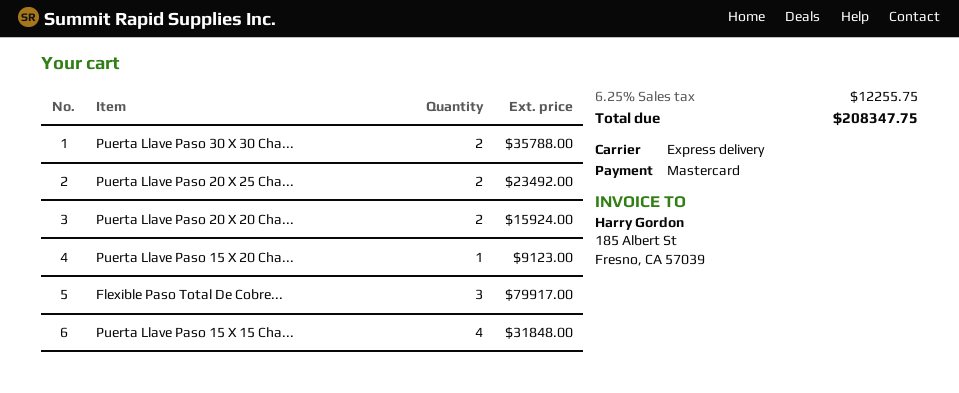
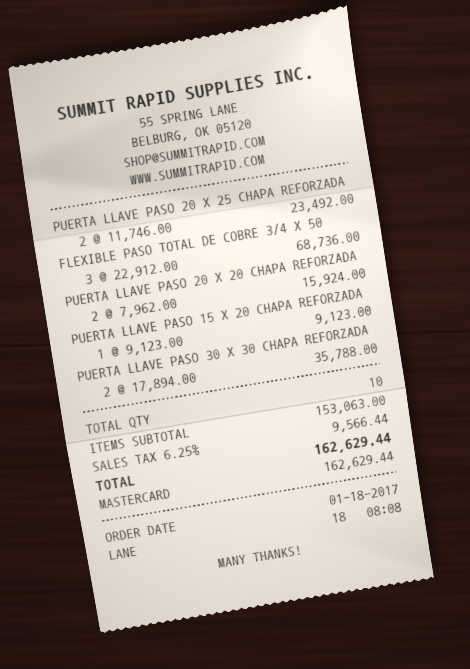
Flexible Paso Total De Cobre...: 3 for 79917.00 -> 3 for 68736.00
Puerta Llave Paso 15 X 15 Cha...: 4 for 31848.00 -> none
tax: 6.25% = 12255.75 -> 6.25% = 9566.44
total: 208347.75 -> 162629.44

